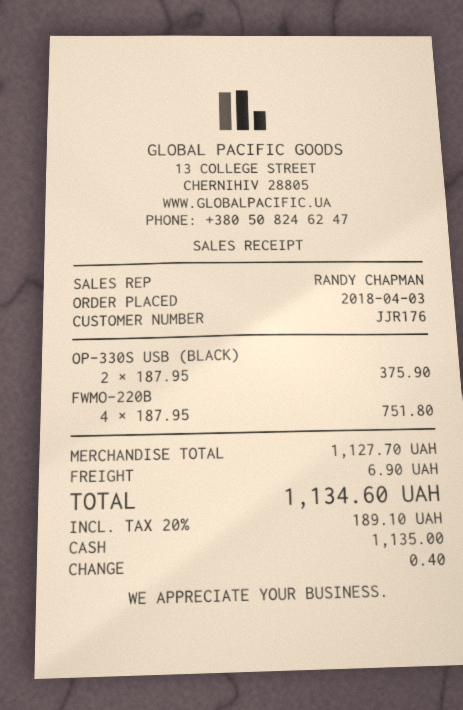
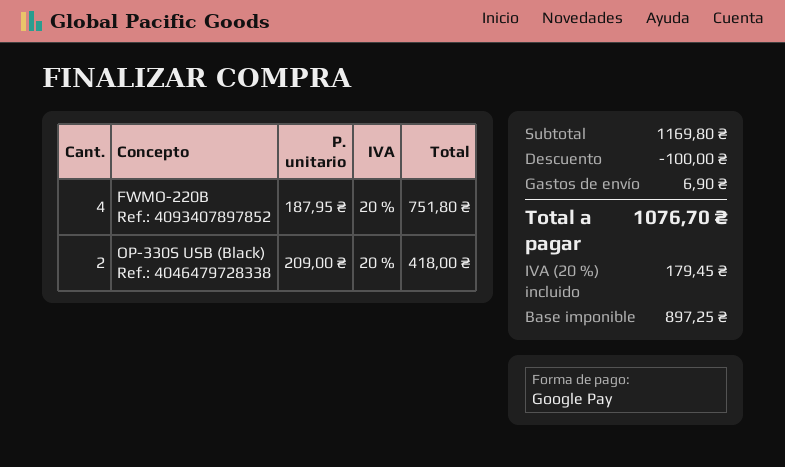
payment method: cash -> Google Pay
OP-330S USB (BLACK): 2 x 187.95 = 375.90 -> 2 x 209.00 = 418.00
subtotal: 1127.70 -> 1169.80
discount: none -> 100.00
tax: 20% = 189.10 -> 20% = 179.45
total: 1134.60 -> 1076.70

